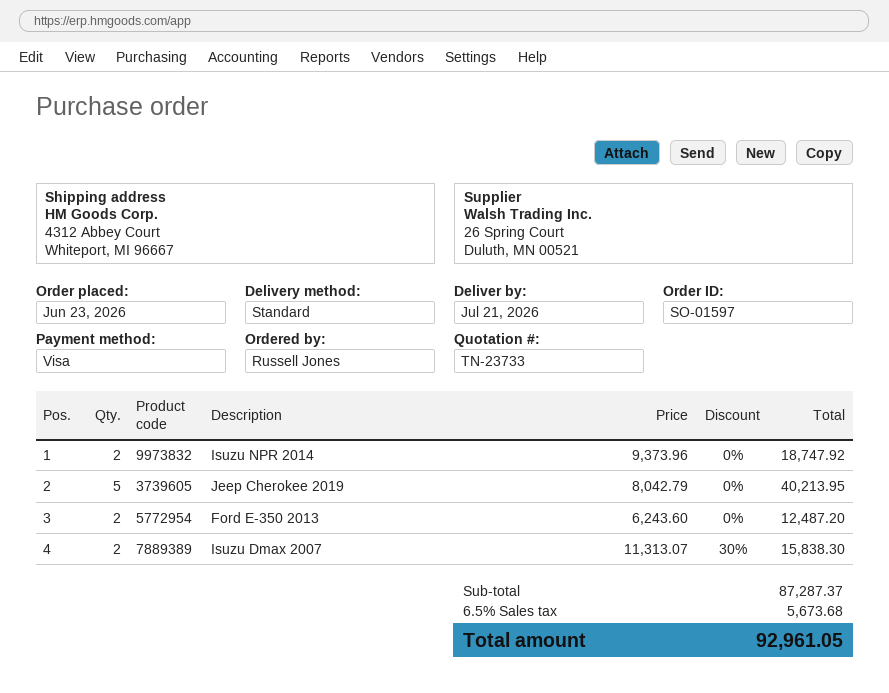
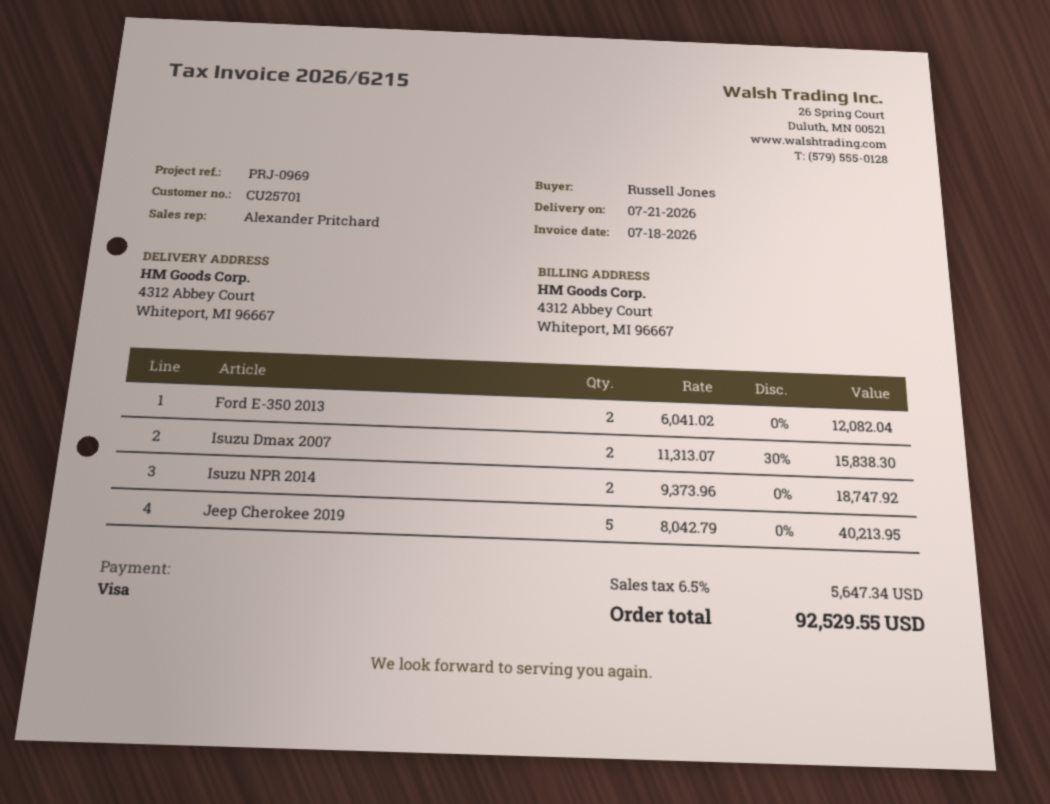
Ford E-350 2013: 2 x 6243.60 = 12487.20 -> 2 x 6041.02 = 12082.04
tax: 6.5% = 5673.68 -> 6.5% = 5647.34
total: 92961.05 -> 92529.55

